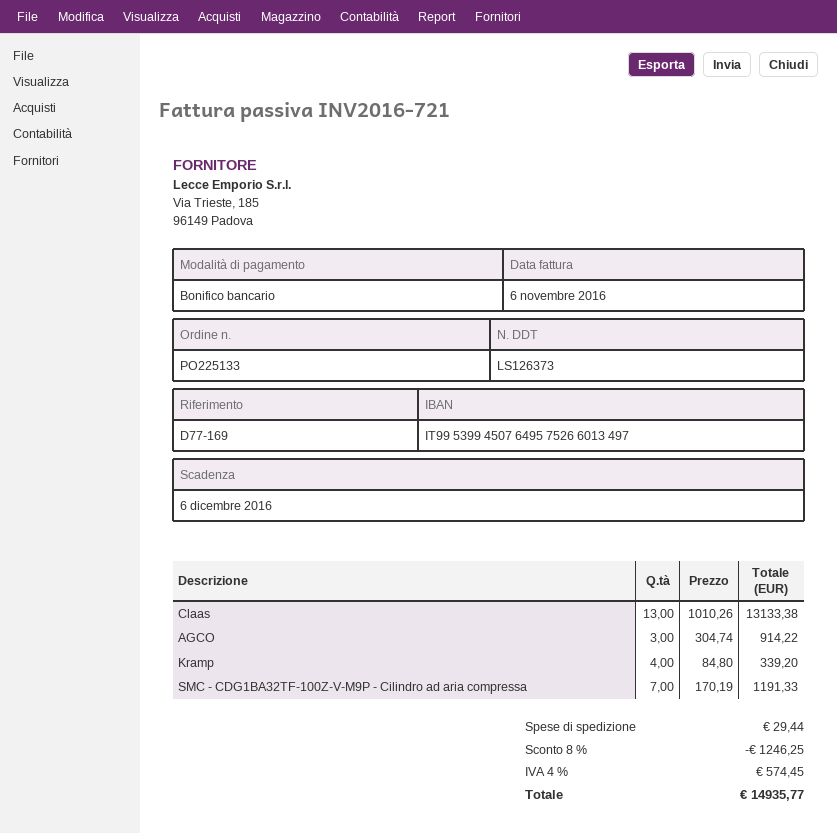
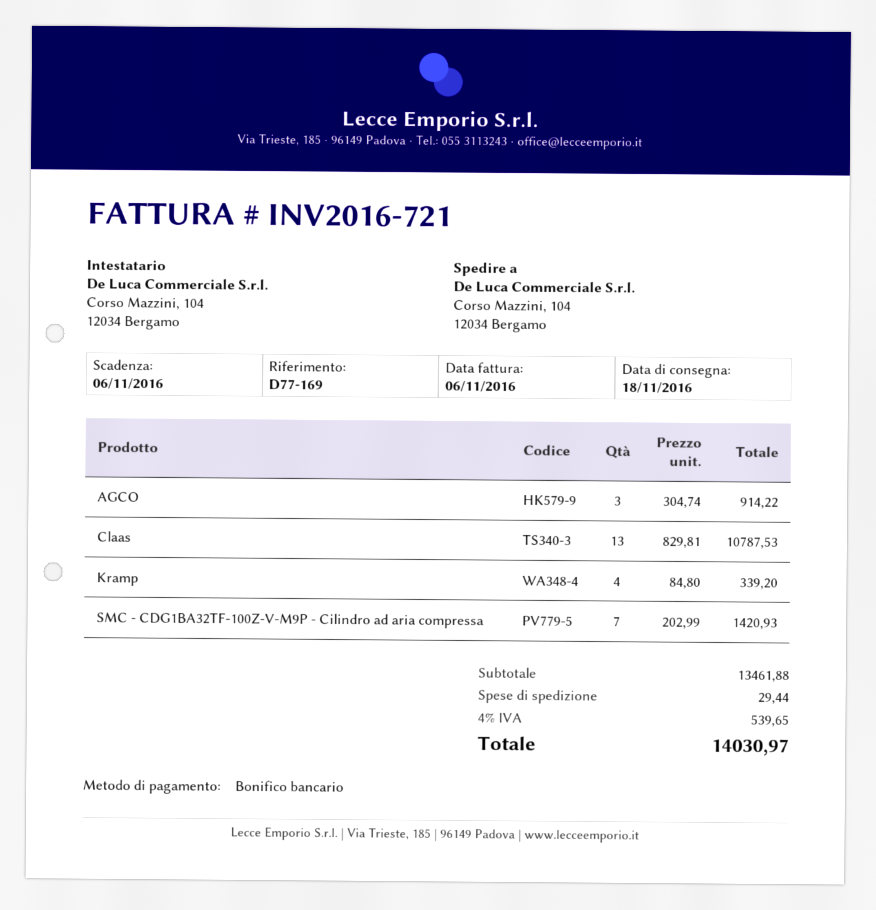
due date: 2016-12-06 -> 2016-11-06
Claas: 13 x 1010.26 = 13133.38 -> 13 x 829.81 = 10787.53
SMC - CDG1BA32TF-100Z-V-M9P - Cilindro ad aria compressa: 7 x 170.19 = 1191.33 -> 7 x 202.99 = 1420.93
discount: 8% = 1246.25 -> none
tax: 4% = 574.45 -> 4% = 539.65
total: 14935.77 -> 14030.97

